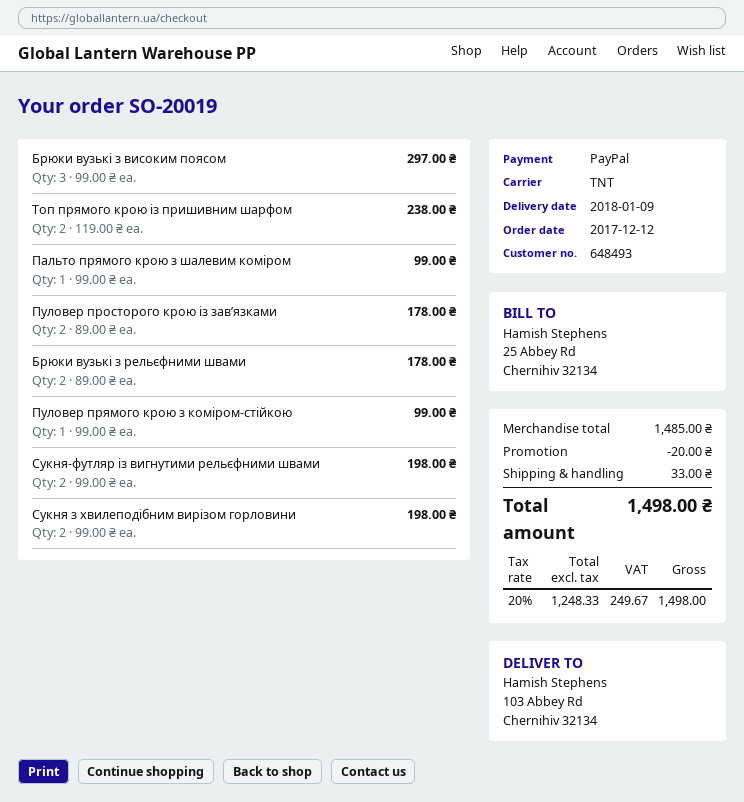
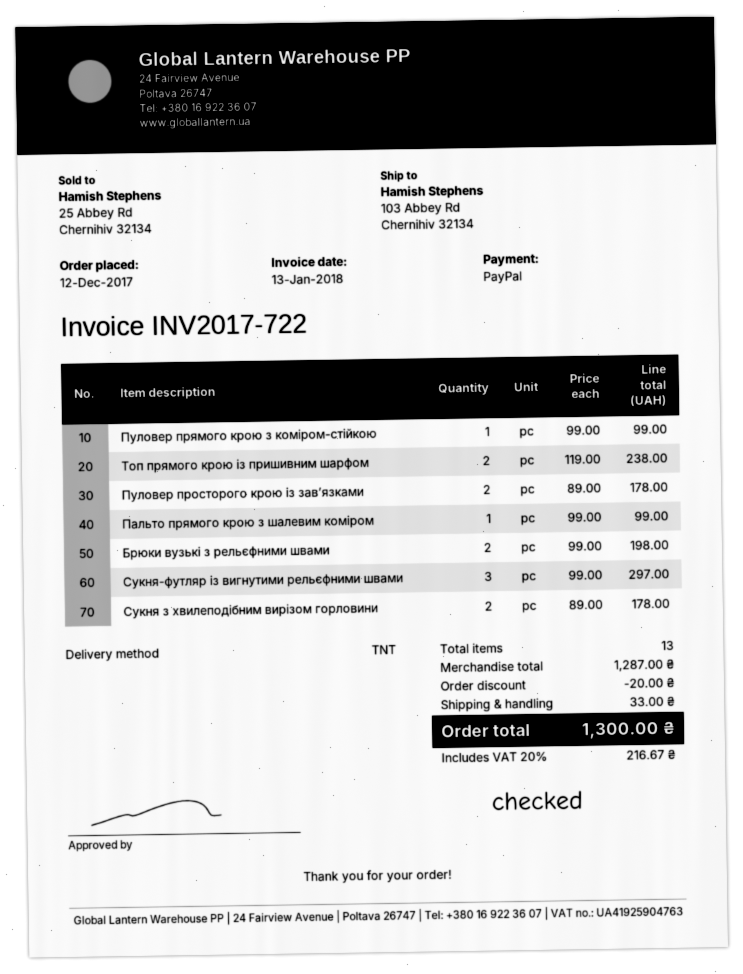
Брюки вузькі з високим поясом: 3 x 99.00 = 297.00 -> none
Брюки вузькі з рельєфними швами: 2 x 89.00 = 178.00 -> 2 x 99.00 = 198.00
Сукня-футляр із вигнутими рельєфними швами: 2 x 99.00 = 198.00 -> 3 x 99.00 = 297.00
Сукня з хвилеподібним вирізом горловини: 2 x 99.00 = 198.00 -> 2 x 89.00 = 178.00
subtotal: 1485.00 -> 1287.00
tax: 20% = 249.67 -> 20% = 216.67
total: 1498.00 -> 1300.00

